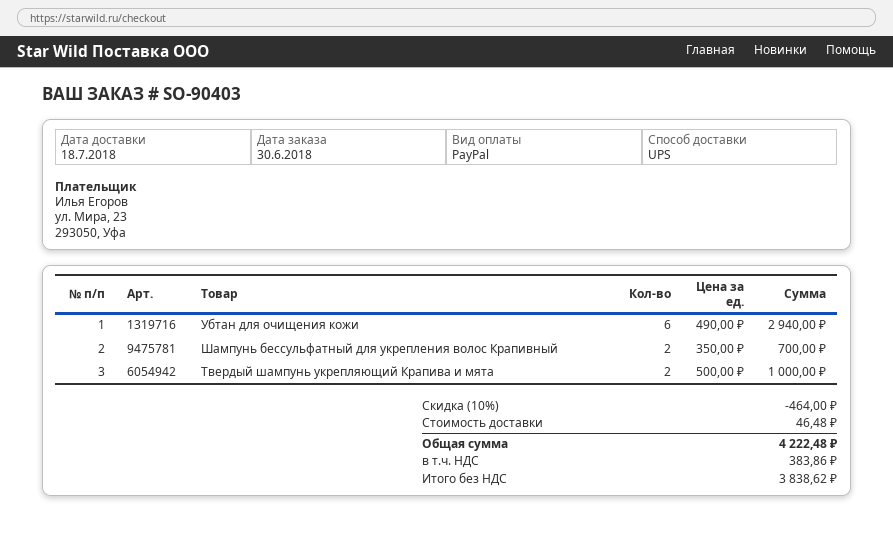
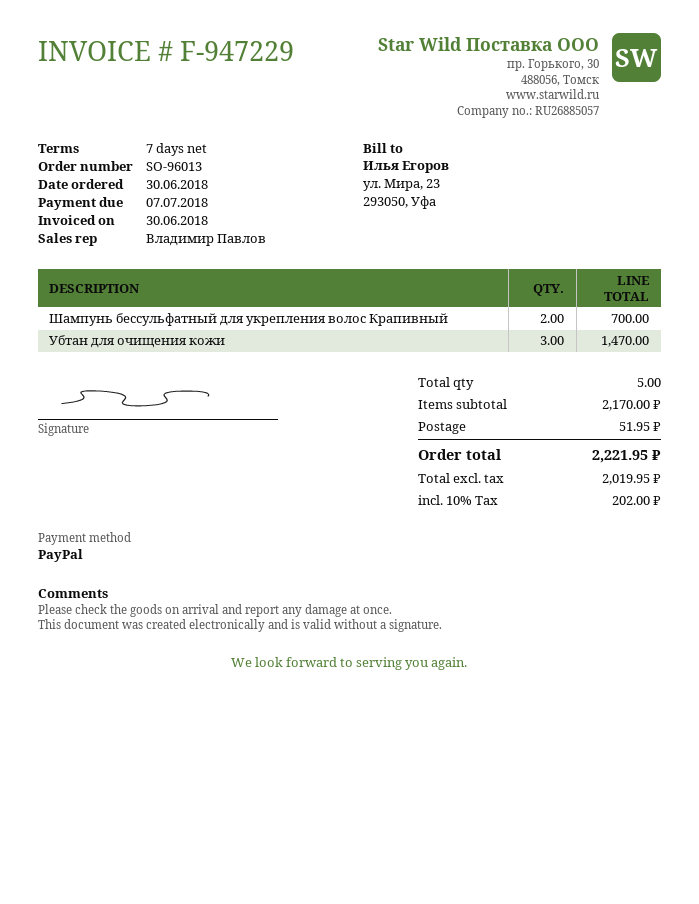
order number: SO-90403 -> SO-96013
Убтан для очищения кожи: 6 for 2940.00 -> 3 for 1470.00
Твердый шампунь укрепляющий Крапива и мята: 2 for 1000.00 -> none
discount: 10% = 464.00 -> none
shipping: 46.48 -> 51.95
net: 3838.62 -> 2019.95
tax: 383.86 -> 202.00
total: 4222.48 -> 2221.95

